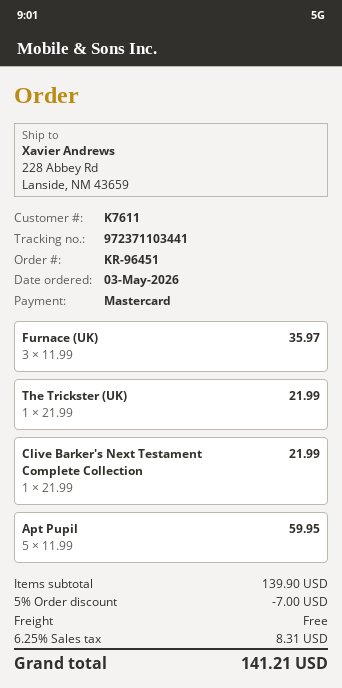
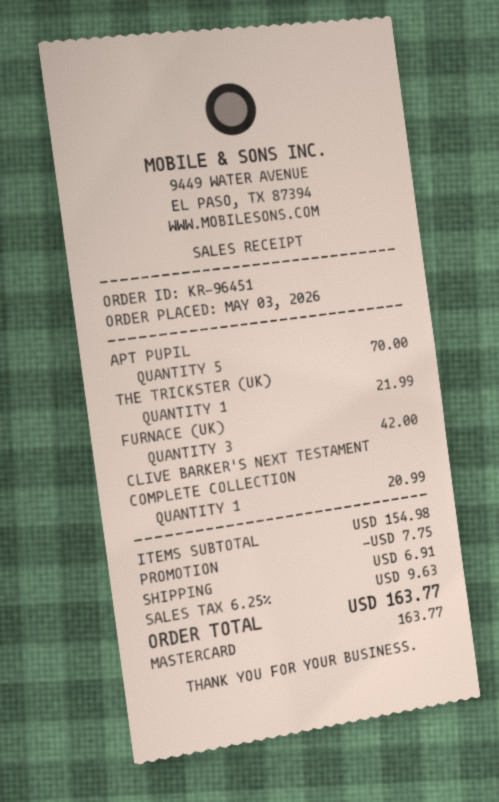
Furnace (UK): 3 for 35.97 -> 3 for 42.00
Clive Barker's Next Testament Complete Collection: 1 for 21.99 -> 1 for 20.99
Apt Pupil: 5 for 59.95 -> 5 for 70.00
subtotal: 139.90 -> 154.98
discount: 7.00 -> 7.75
shipping: 0.00 -> 6.91
tax: 6.25% = 8.31 -> 6.25% = 9.63
total: 141.21 -> 163.77

